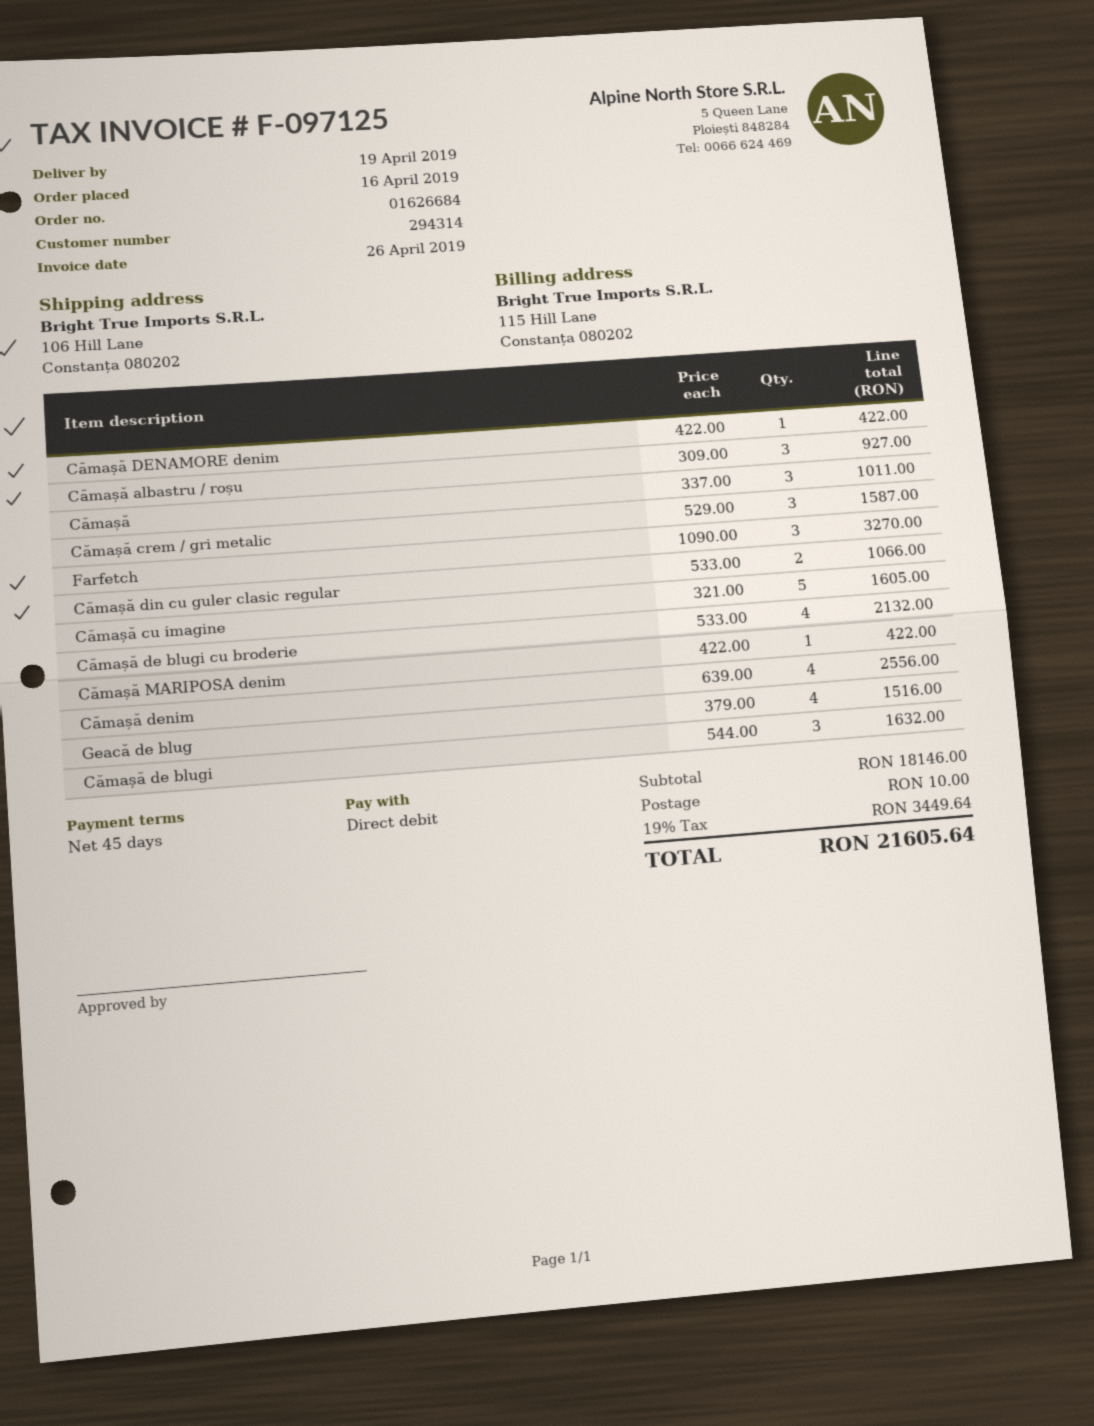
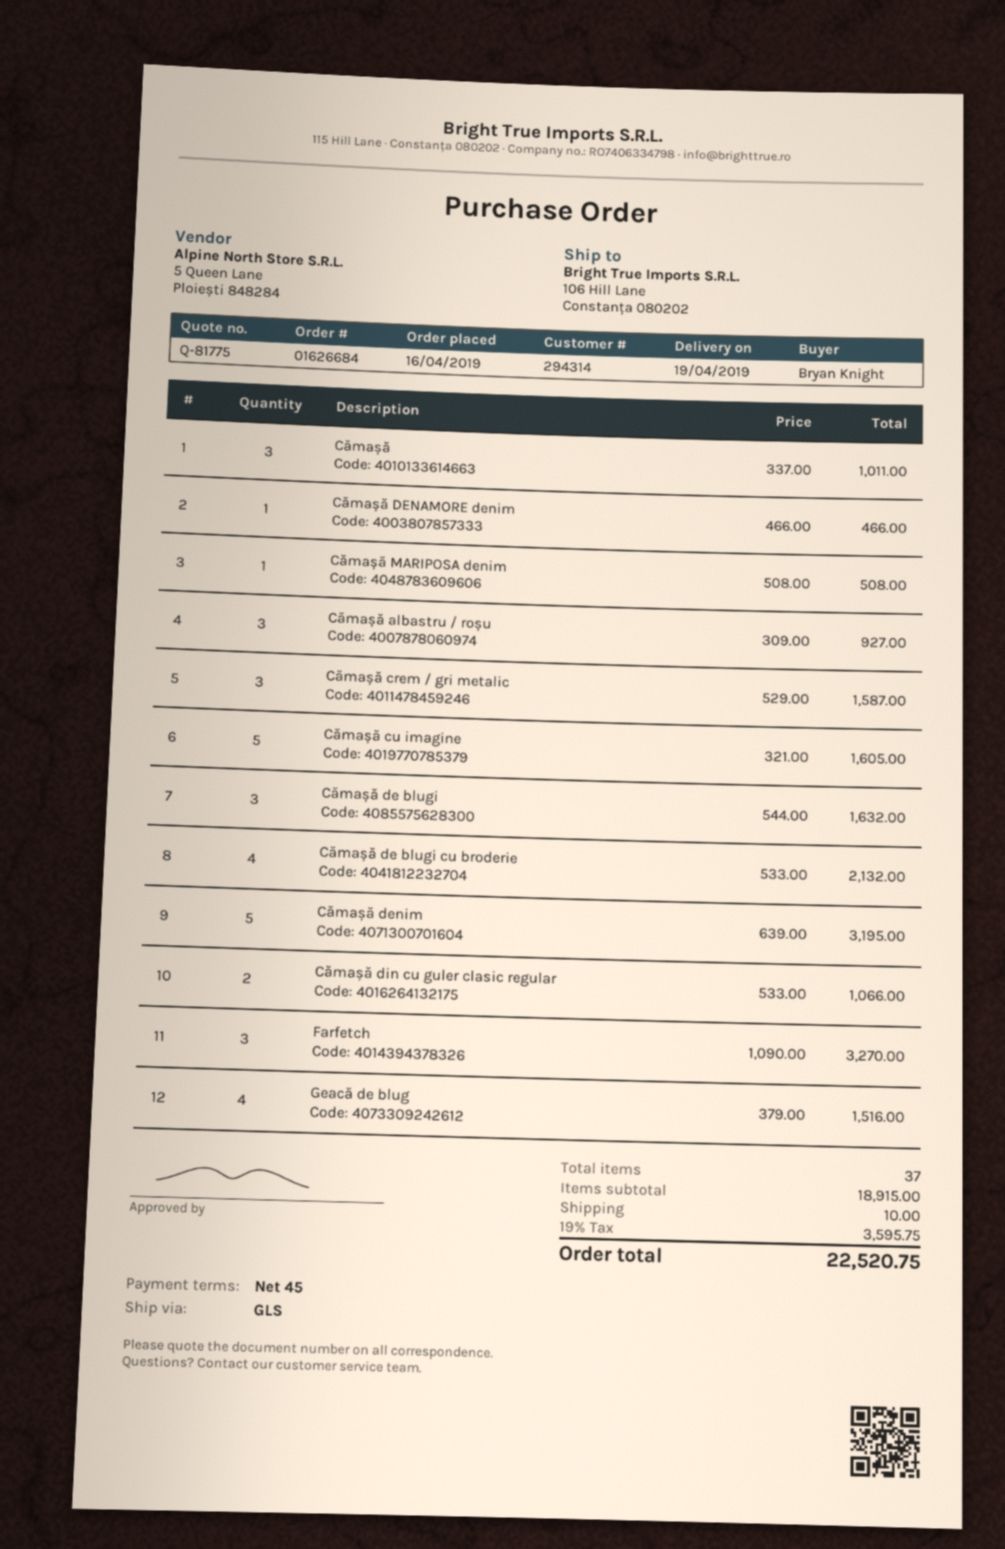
Cămașă DENAMORE denim: 1 x 422.00 = 422.00 -> 1 x 466.00 = 466.00
Cămașă MARIPOSA denim: 1 x 422.00 = 422.00 -> 1 x 508.00 = 508.00
Cămașă denim: 4 x 639.00 = 2556.00 -> 5 x 639.00 = 3195.00
subtotal: 18146.00 -> 18915.00
tax: 19% = 3449.64 -> 19% = 3595.75
total: 21605.64 -> 22520.75

